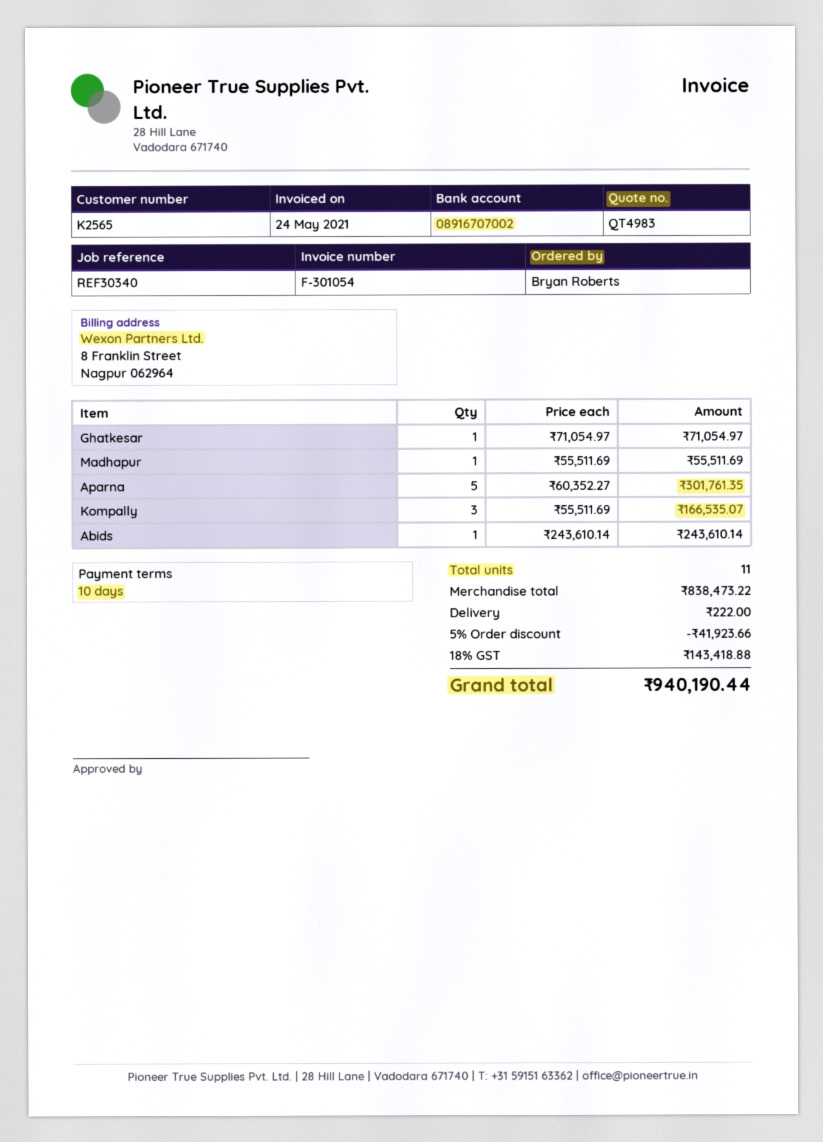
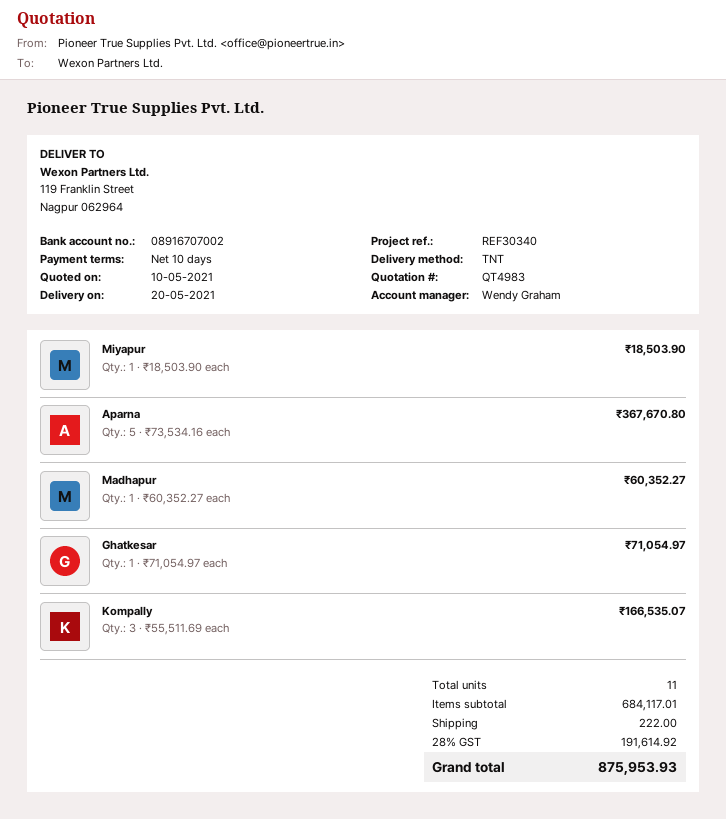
Madhapur: 1 x 55511.69 = 55511.69 -> 1 x 60352.27 = 60352.27
Aparna: 5 x 60352.27 = 301761.35 -> 5 x 73534.16 = 367670.80
Abids: 1 x 243610.14 = 243610.14 -> none
Miyapur: none -> 1 x 18503.90 = 18503.90
subtotal: 838473.22 -> 684117.01
discount: 5% = 41923.66 -> none
tax: 18% = 143418.88 -> 28% = 191614.92
total: 940190.44 -> 875953.93

